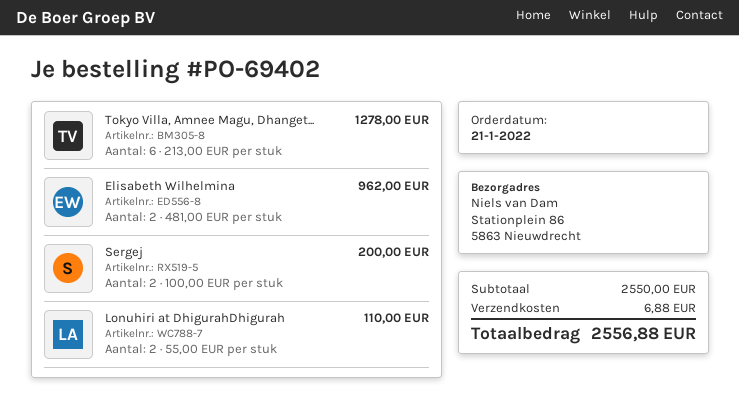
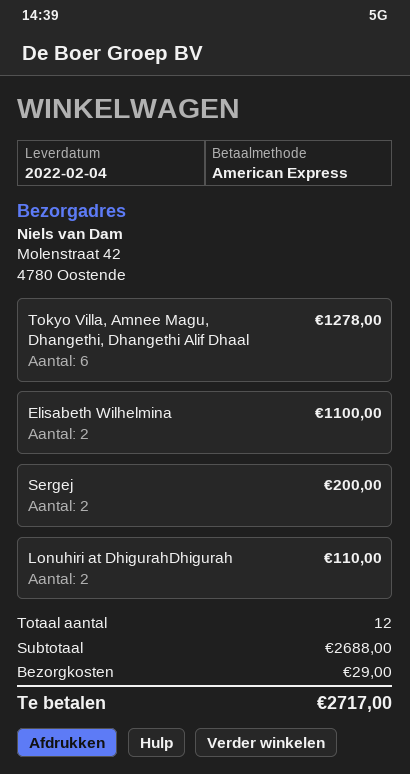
ship to: Stationplein 86, 5863 Nieuwdrecht -> Molenstraat 42, 4780 Oostende
Elisabeth Wilhelmina: 2 for 962.00 -> 2 for 1100.00
subtotal: 2550.00 -> 2688.00
shipping: 6.88 -> 29.00
total: 2556.88 -> 2717.00

